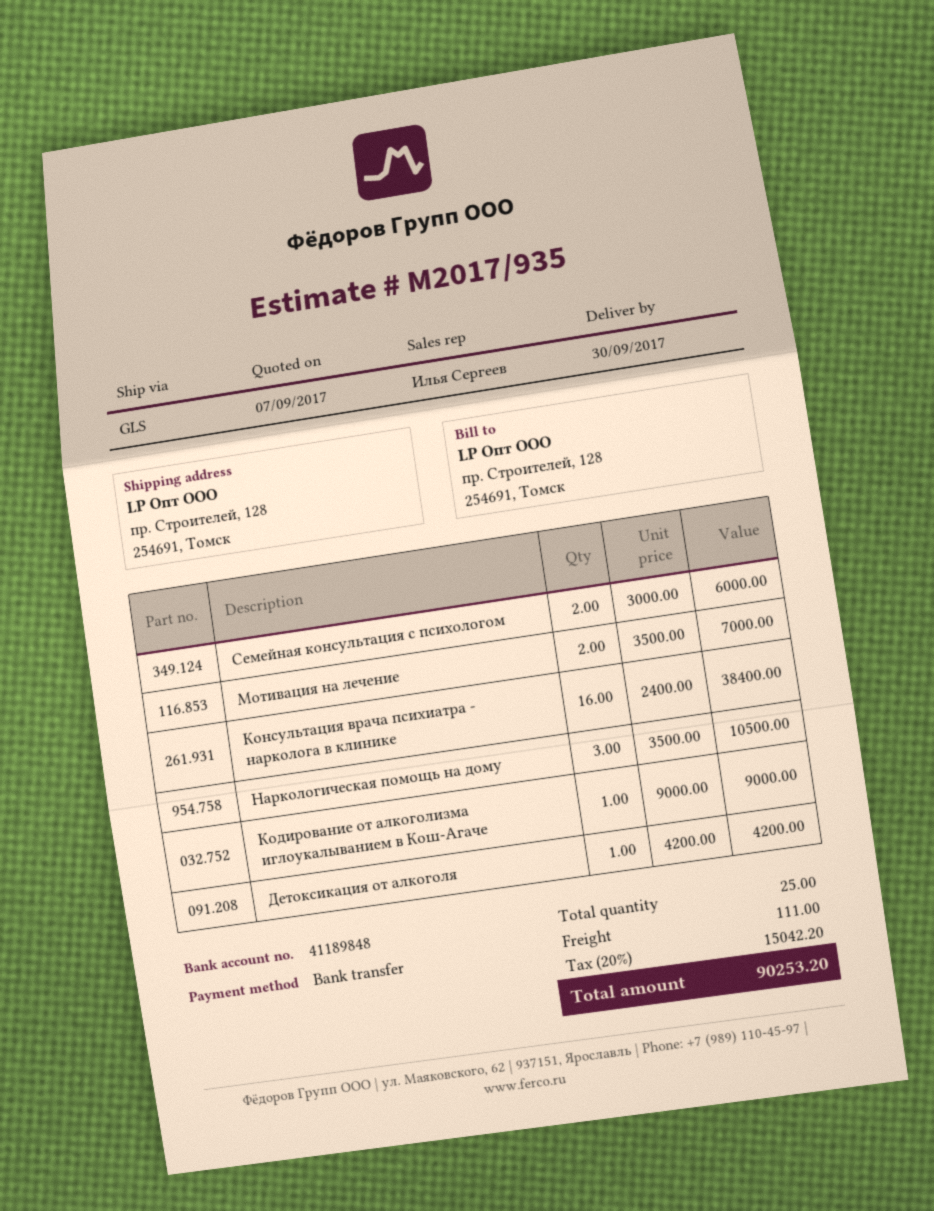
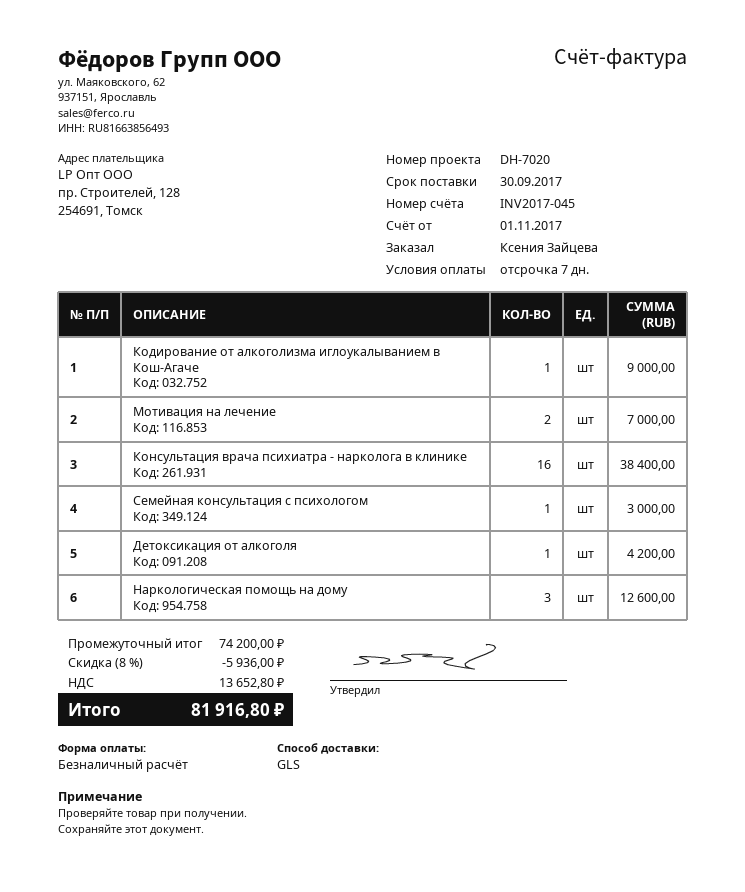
Семейная консультация с психологом: 2 for 6000.00 -> 1 for 3000.00
Наркологическая помощь на дому: 3 for 10500.00 -> 3 for 12600.00
discount: none -> 8% = 5936.00
shipping: 111.00 -> none
tax: 15042.20 -> 13652.80
total: 90253.20 -> 81916.80

